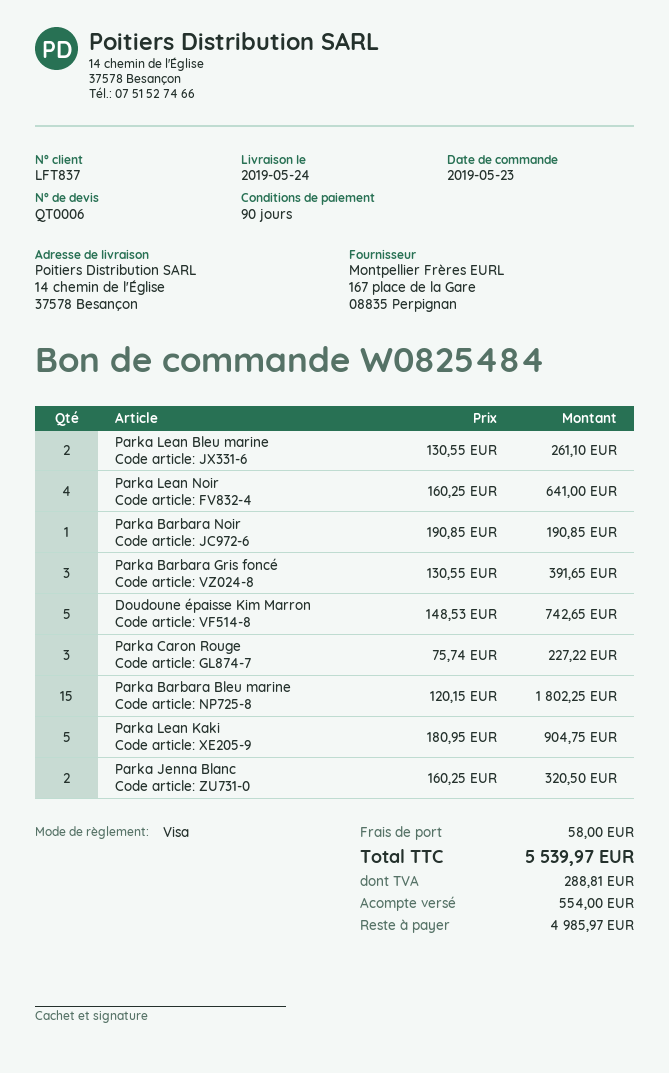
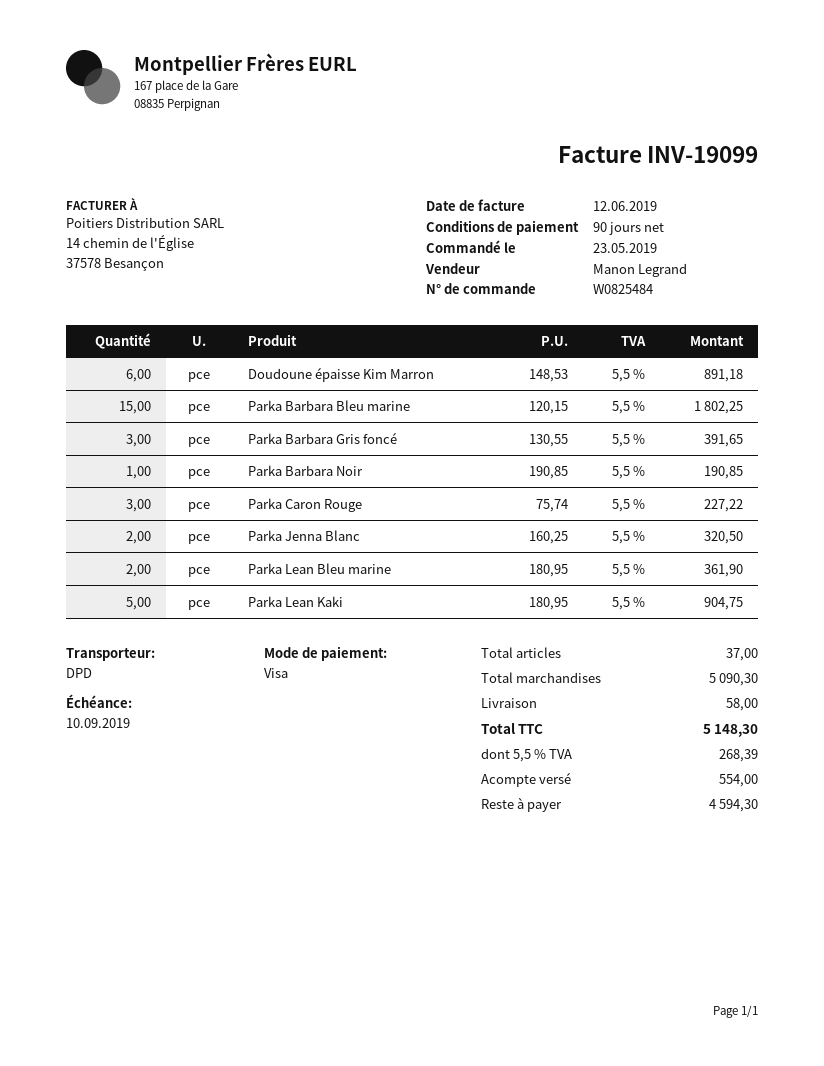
Parka Lean Bleu marine: 2 x 130.55 = 261.10 -> 2 x 180.95 = 361.90
Parka Lean Noir: 4 x 160.25 = 641.00 -> none
Doudoune épaisse Kim Marron: 5 x 148.53 = 742.65 -> 6 x 148.53 = 891.18
tax: 288.81 -> 268.39
total: 5539.97 -> 5148.30
balance: 4985.97 -> 4594.30

